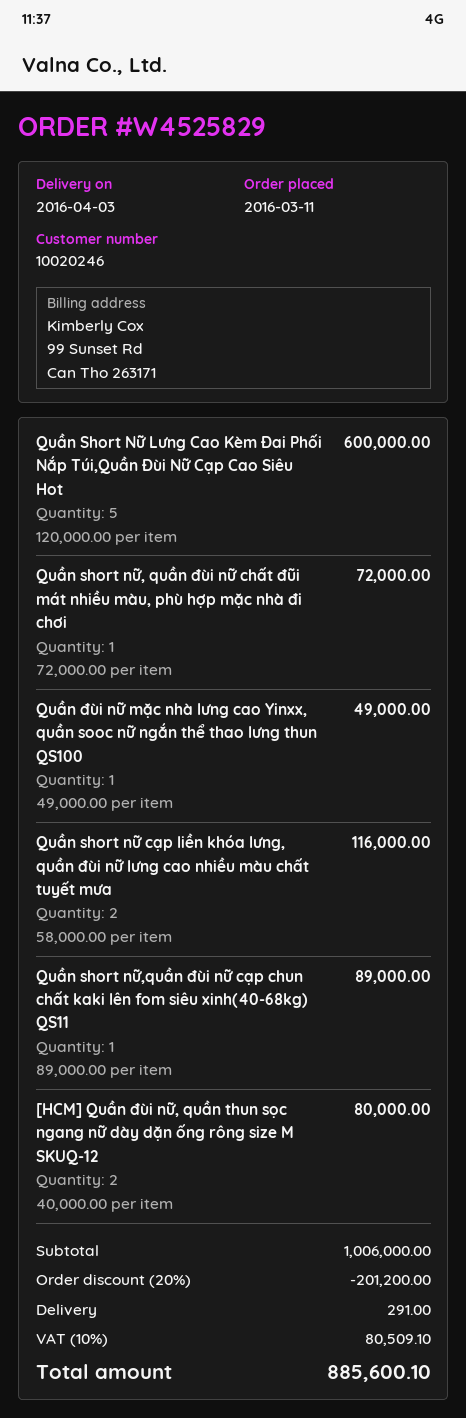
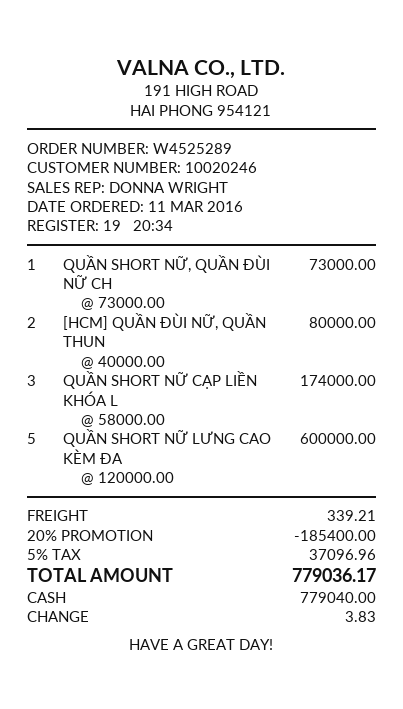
order number: W4525829 -> W4525289
Quần short nữ, quần đùi nữ chất đũi mát nhiều màu, phù hợp mặc nhà đi chơi: 1 x 72000.00 = 72000.00 -> 1 x 73000.00 = 73000.00
Quần đùi nữ mặc nhà lưng cao Yinxx, quần sooc nữ ngắn thể thao lưng thun QS100: 1 x 49000.00 = 49000.00 -> none
Quần short nữ cạp liền khóa lưng, quần đùi nữ lưng cao nhiều màu chất tuyết mưa: 2 x 58000.00 = 116000.00 -> 3 x 58000.00 = 174000.00
Quần short nữ,quần đùi nữ cạp chun chất kaki lên fom siêu xinh(40-68kg) QS11: 1 x 89000.00 = 89000.00 -> none
discount: 20% = 201200.00 -> 20% = 185400.00
shipping: 291.00 -> 339.21
tax: 10% = 80509.10 -> 5% = 37096.96
total: 885600.10 -> 779036.17

